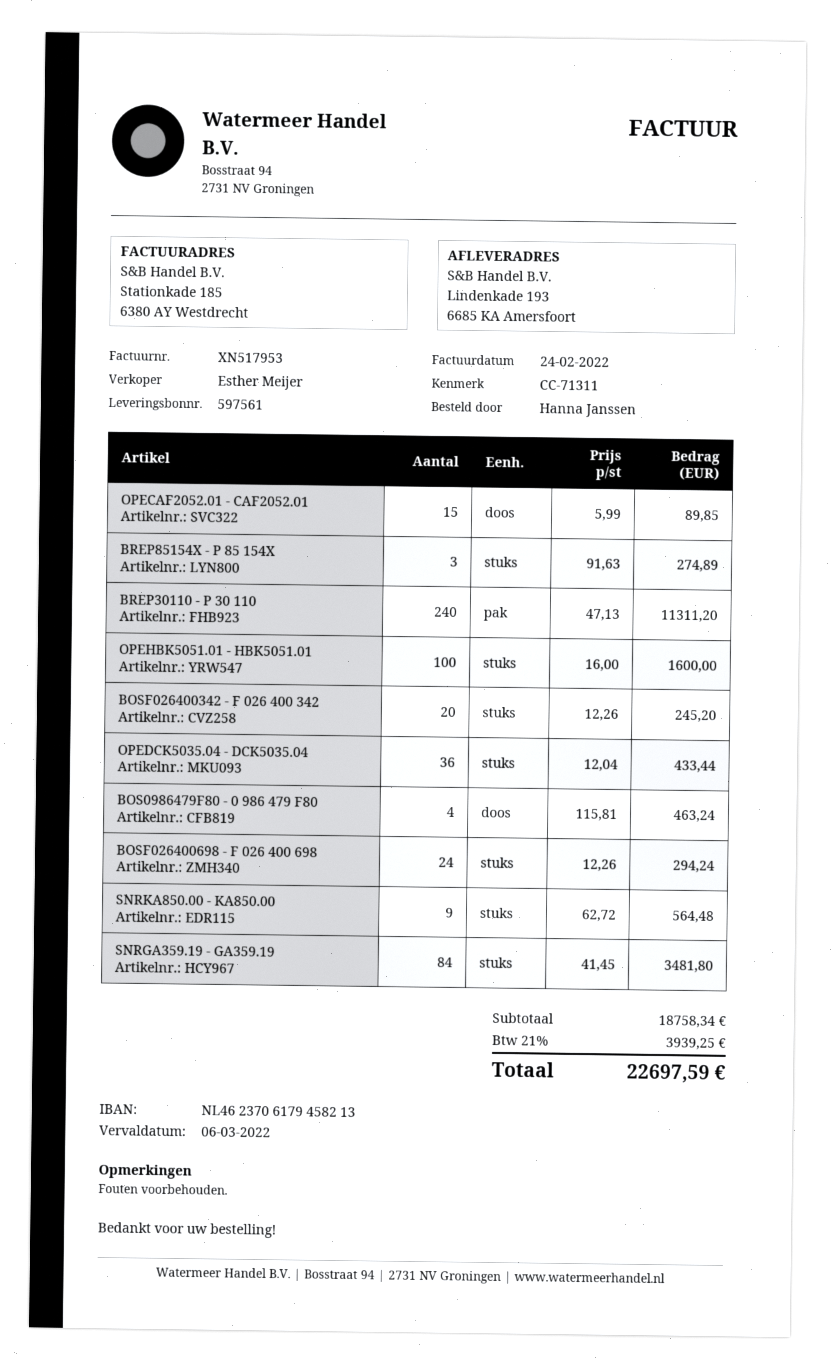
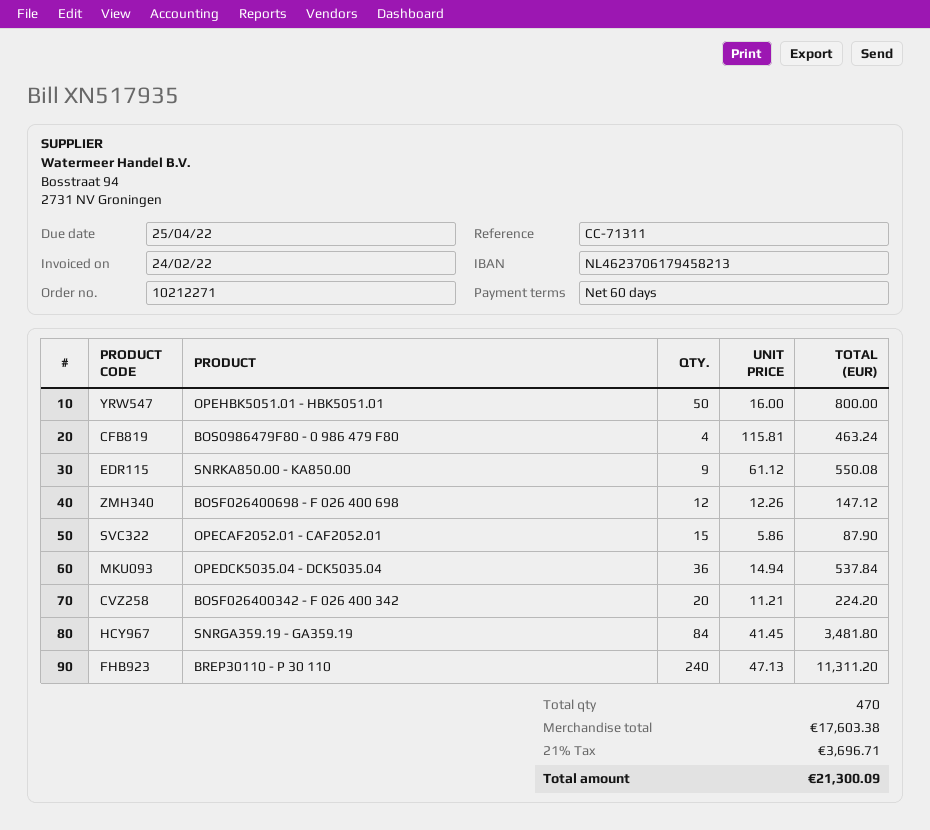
invoice number: XN517953 -> XN517935
due date: 2022-03-06 -> 2022-04-25
OPECAF2052.01 - CAF2052.01: 15 x 5.99 = 89.85 -> 15 x 5.86 = 87.90
BREP85154X - P 85 154X: 3 x 91.63 = 274.89 -> none
OPEHBK5051.01 - HBK5051.01: 100 x 16.00 = 1600.00 -> 50 x 16.00 = 800.00
BOSF026400342 - F 026 400 342: 20 x 12.26 = 245.20 -> 20 x 11.21 = 224.20
OPEDCK5035.04 - DCK5035.04: 36 x 12.04 = 433.44 -> 36 x 14.94 = 537.84
BOSF026400698 - F 026 400 698: 24 x 12.26 = 294.24 -> 12 x 12.26 = 147.12
SNRKA850.00 - KA850.00: 9 x 62.72 = 564.48 -> 9 x 61.12 = 550.08
subtotal: 18758.34 -> 17603.38
tax: 21% = 3939.25 -> 21% = 3696.71
total: 22697.59 -> 21300.09

